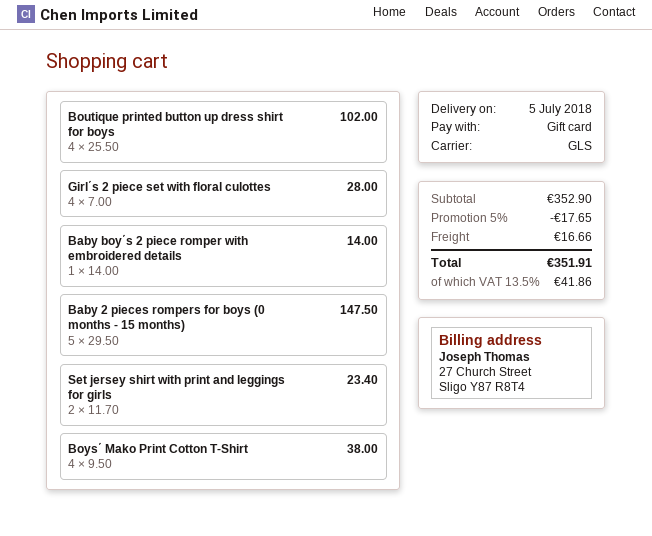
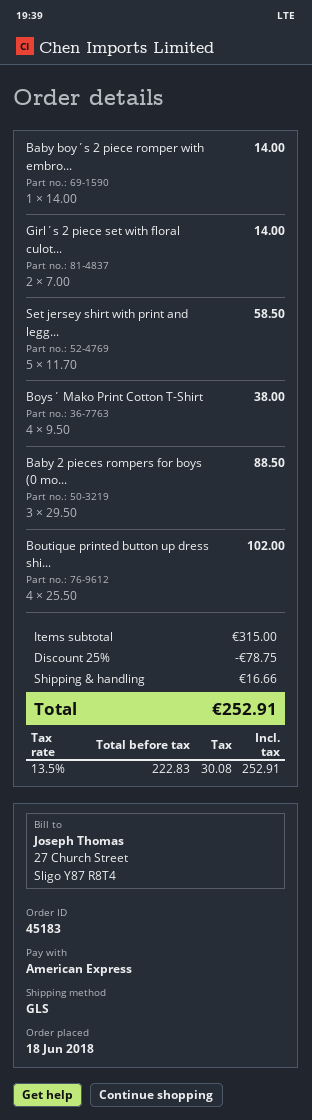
payment method: gift card -> American Express
Girl΄s 2 piece set with floral culottes: 4 x 7.00 = 28.00 -> 2 x 7.00 = 14.00
Baby 2 pieces rompers for boys (0 months - 15 months): 5 x 29.50 = 147.50 -> 3 x 29.50 = 88.50
Set jersey shirt with print and leggings for girls: 2 x 11.70 = 23.40 -> 5 x 11.70 = 58.50
subtotal: 352.90 -> 315.00
discount: 5% = 17.65 -> 25% = 78.75
tax: 13.5% = 41.86 -> 13.5% = 30.08
total: 351.91 -> 252.91

